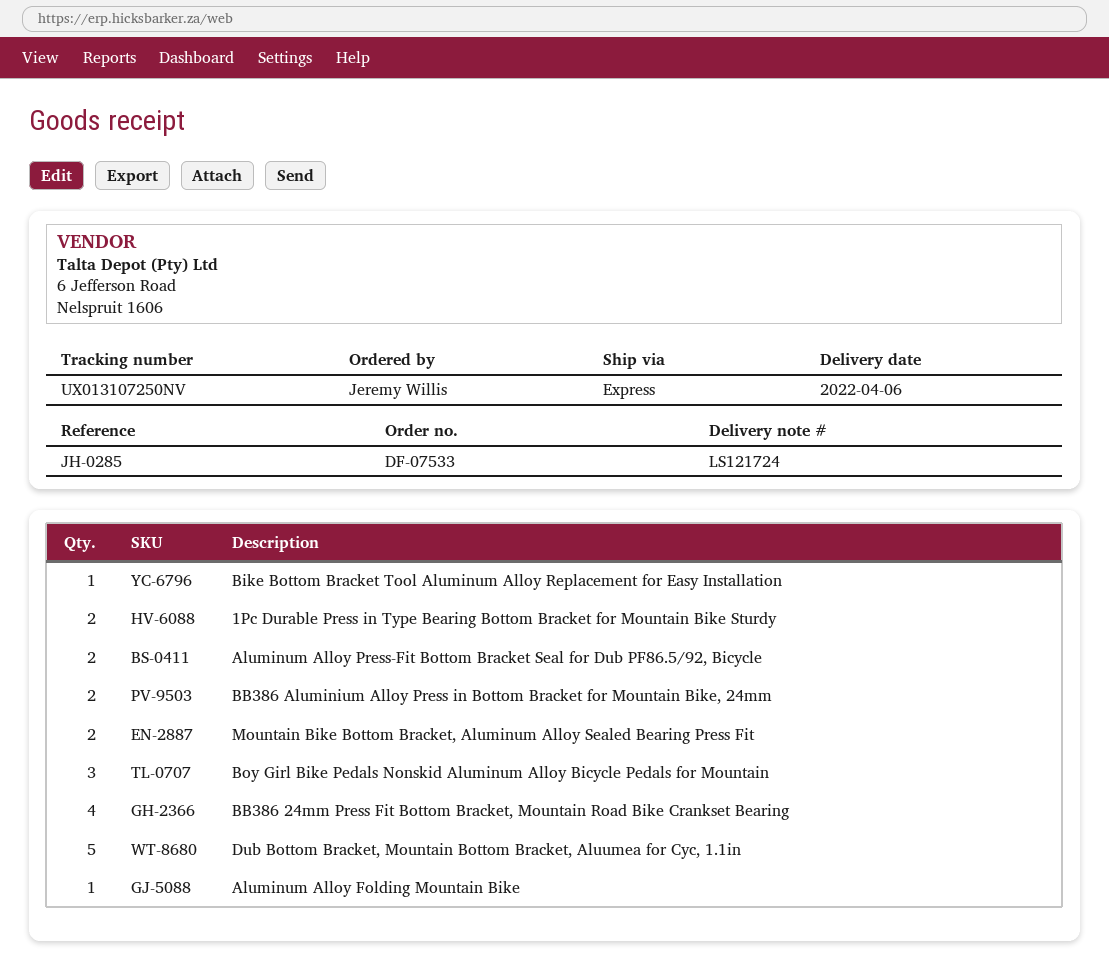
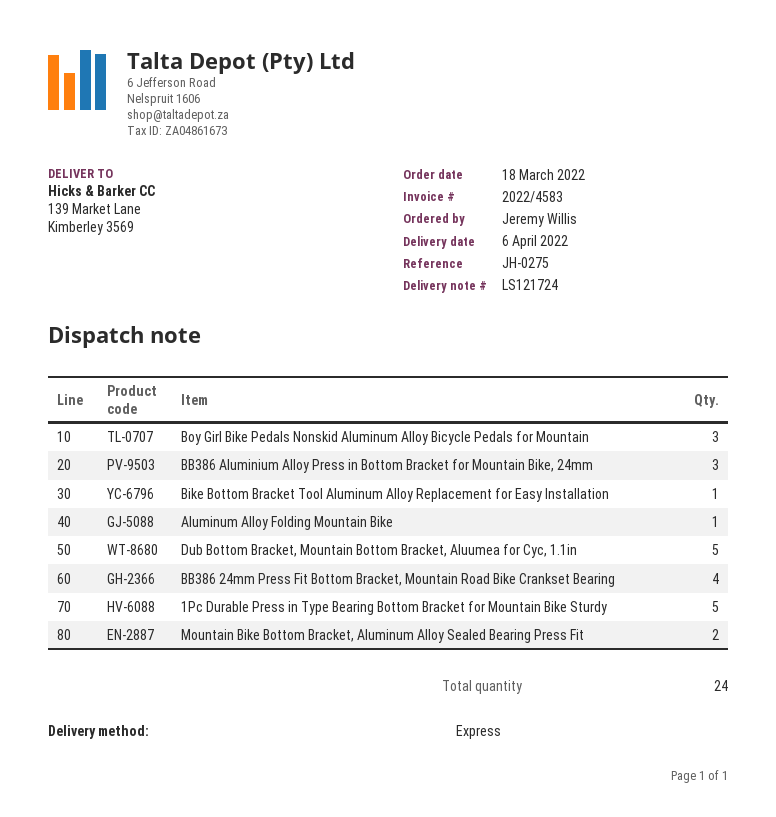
reference: JH-0285 -> JH-0275
1Pc Durable Press in Type Bearing Bottom Bracket for Mountain Bike Sturdy: 2 -> 5
Aluminum Alloy Press-Fit Bottom Bracket Seal for Dub PF86.5/92, Bicycle: 2 -> none
BB386 Aluminium Alloy Press in Bottom Bracket for Mountain Bike, 24mm: 2 -> 3

